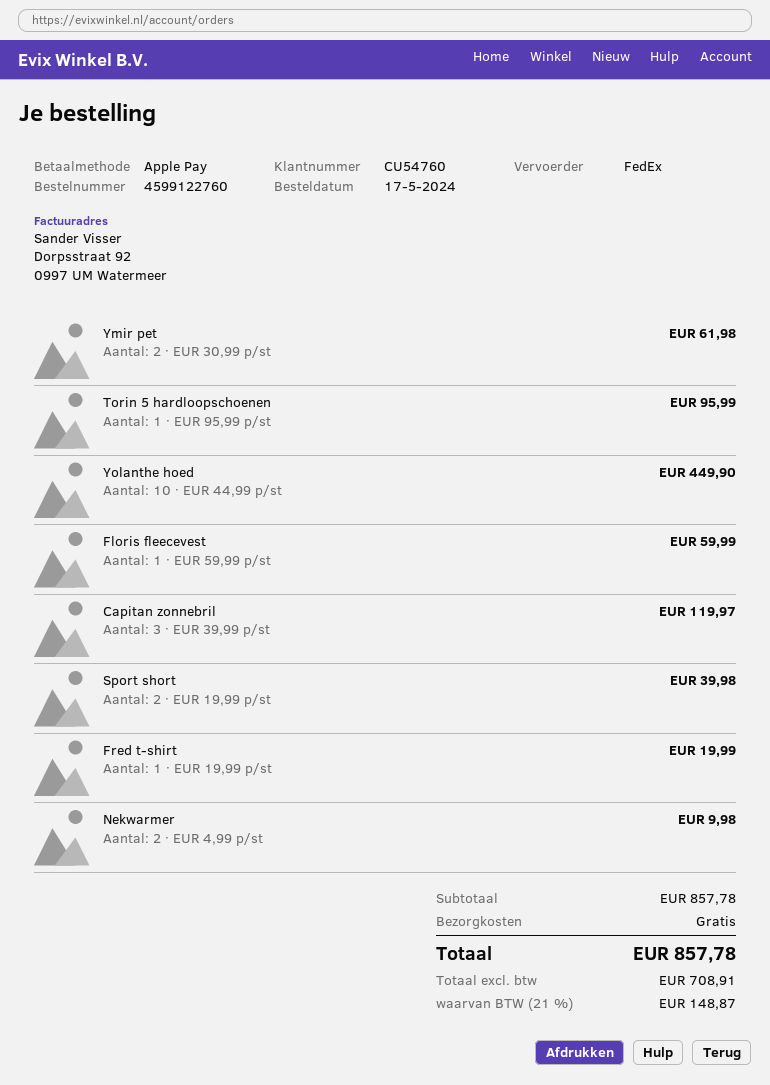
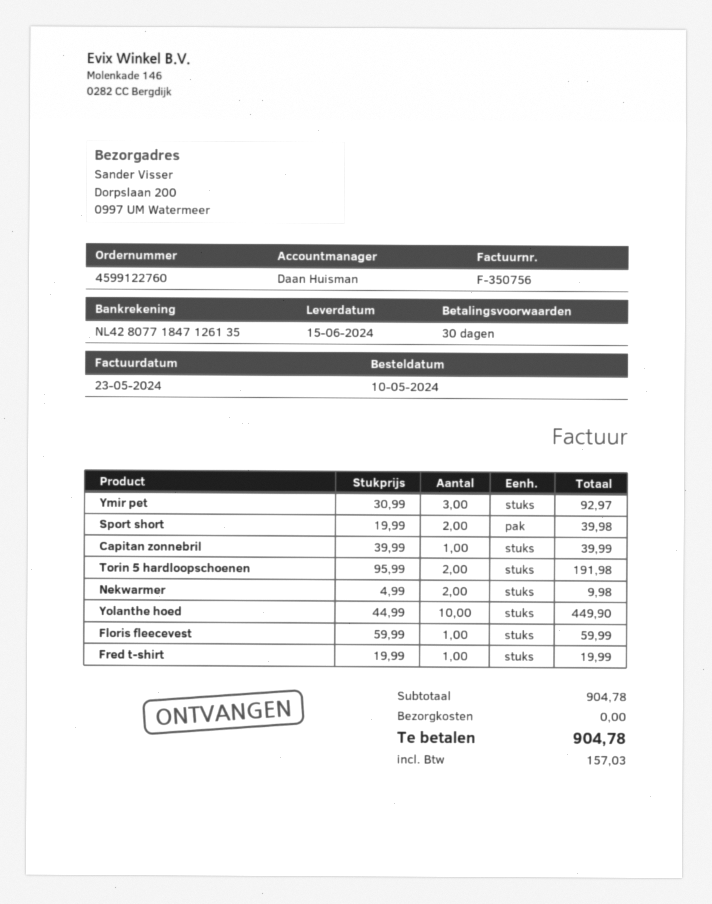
order date: 2024-05-17 -> 2024-05-10
Ymir pet: 2 x 30.99 = 61.98 -> 3 x 30.99 = 92.97
Torin 5 hardloopschoenen: 1 x 95.99 = 95.99 -> 2 x 95.99 = 191.98
Capitan zonnebril: 3 x 39.99 = 119.97 -> 1 x 39.99 = 39.99
subtotal: 857.78 -> 904.78
tax: 148.87 -> 157.03
total: 857.78 -> 904.78

